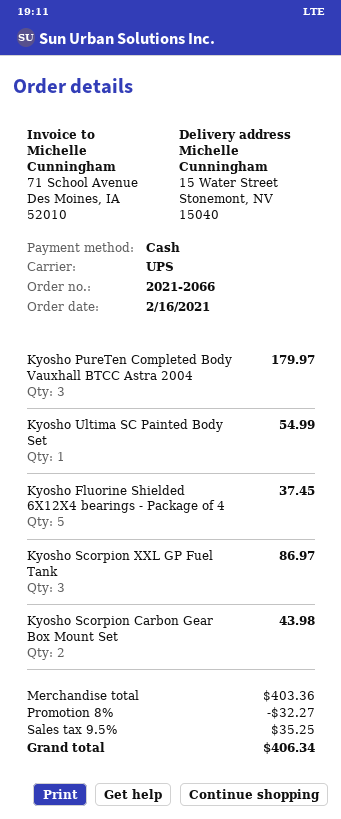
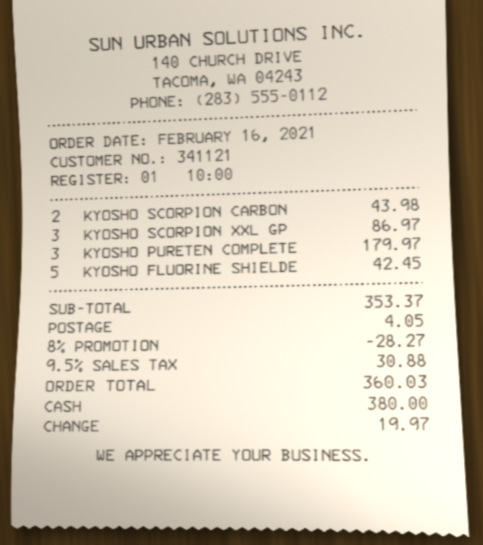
Kyosho Ultima SC Painted Body Set: 1 for 54.99 -> none
Kyosho Fluorine Shielded 6X12X4 bearings - Package of 4: 5 for 37.45 -> 5 for 42.45
subtotal: 403.36 -> 353.37
discount: 8% = 32.27 -> 8% = 28.27
shipping: none -> 4.05
tax: 9.5% = 35.25 -> 9.5% = 30.88
total: 406.34 -> 360.03

